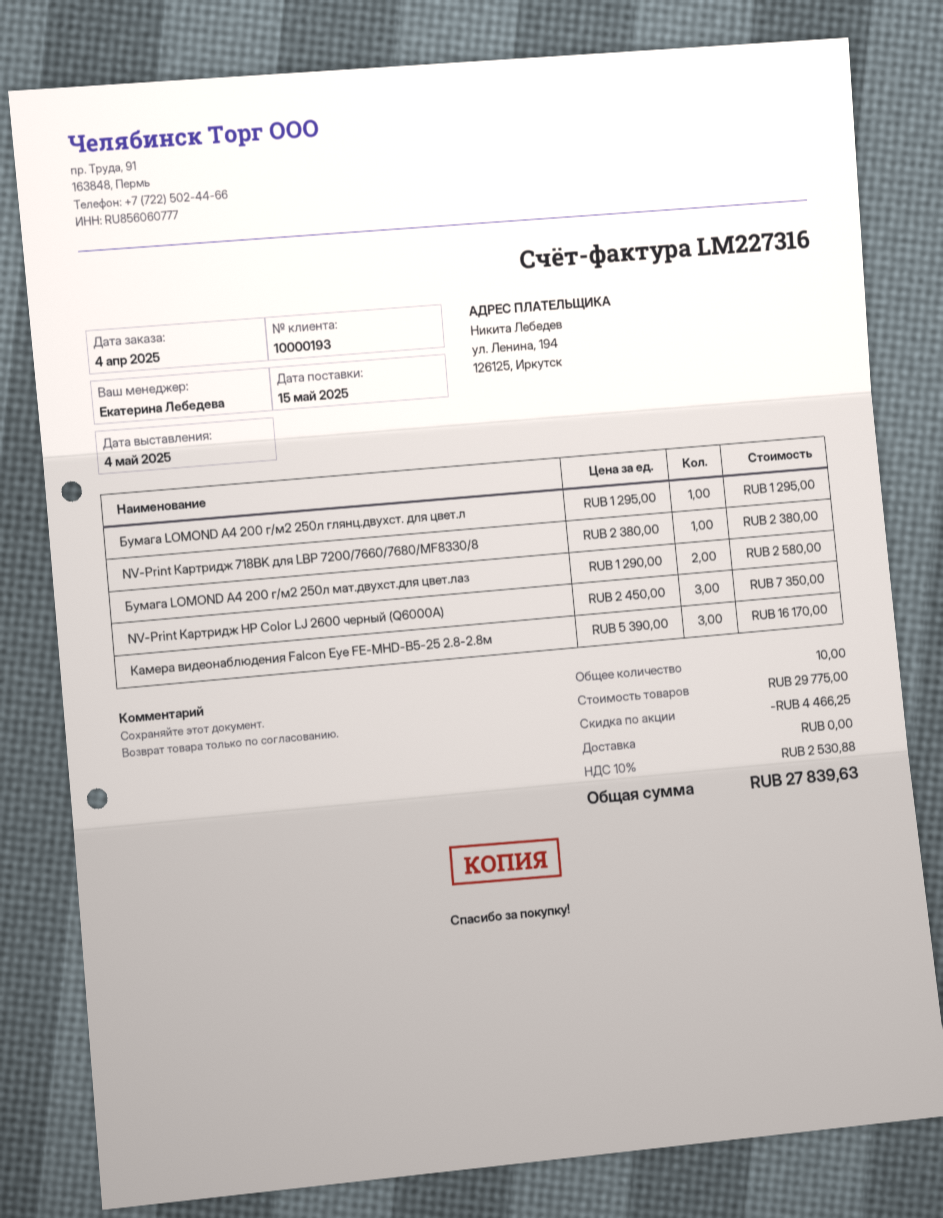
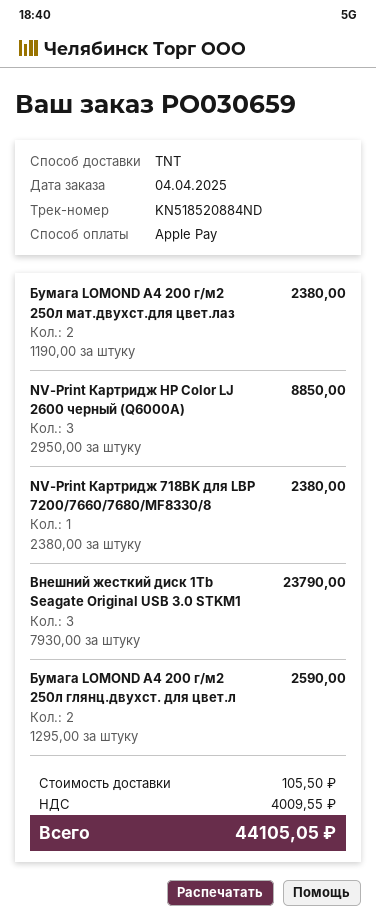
Бумага LOMOND A4 200 г/м2 250л глянц.двухст. для цвет.л: 1 x 1295.00 = 1295.00 -> 2 x 1295.00 = 2590.00
Бумага LOMOND A4 200 г/м2 250л мат.двухст.для цвет.лаз: 2 x 1290.00 = 2580.00 -> 2 x 1190.00 = 2380.00
NV-Print Картридж HP Color LJ 2600 черный (Q6000A): 3 x 2450.00 = 7350.00 -> 3 x 2950.00 = 8850.00
Камера видеонаблюдения Falcon Eye FE-MHD-B5-25 2.8-2.8м: 3 x 5390.00 = 16170.00 -> none
Внешний жесткий диск 1Tb Seagate Original USB 3.0 STKM1: none -> 3 x 7930.00 = 23790.00
discount: 4466.25 -> none
shipping: 0.00 -> 105.50
tax: 2530.88 -> 4009.55
total: 27839.63 -> 44105.05

